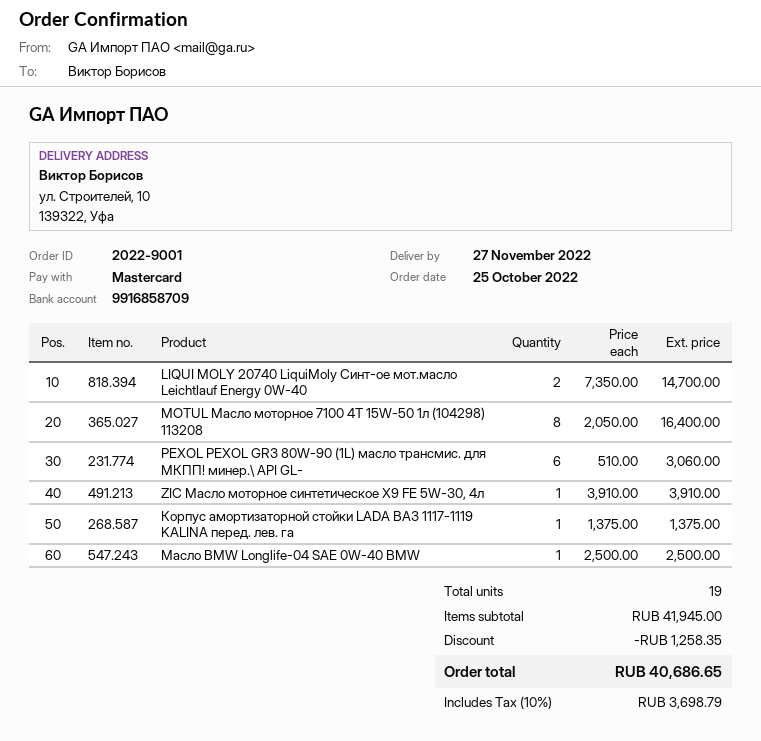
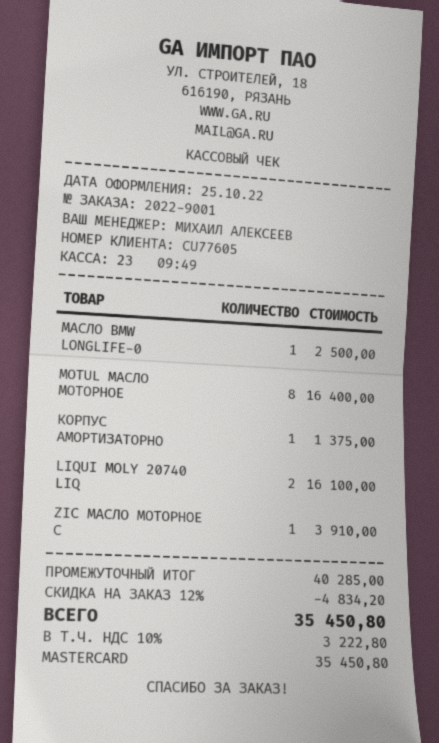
LIQUI MOLY 20740 LiquiMoly Синт-ое мот.масло Leiсhtlauf Energy 0W-40: 2 for 14700.00 -> 2 for 16100.00
PEXOL PEXOL GR3 80W-90 (1L) масло трансмис. для МКПП! минер.\ API GL-: 6 for 3060.00 -> none
subtotal: 41945.00 -> 40285.00
discount: 1258.35 -> 4834.20
tax: 10% = 3698.79 -> 10% = 3222.80
total: 40686.65 -> 35450.80

